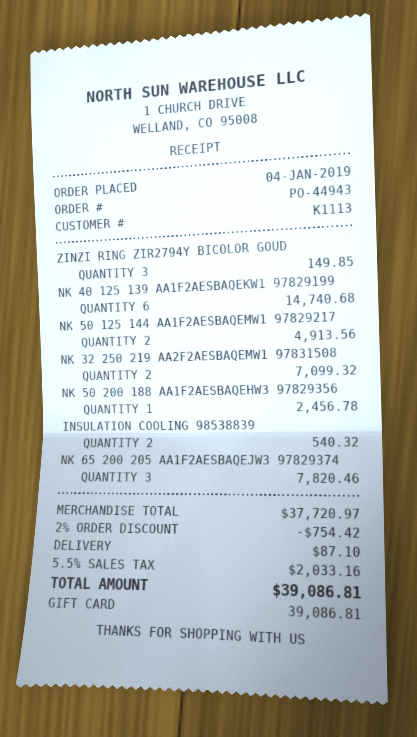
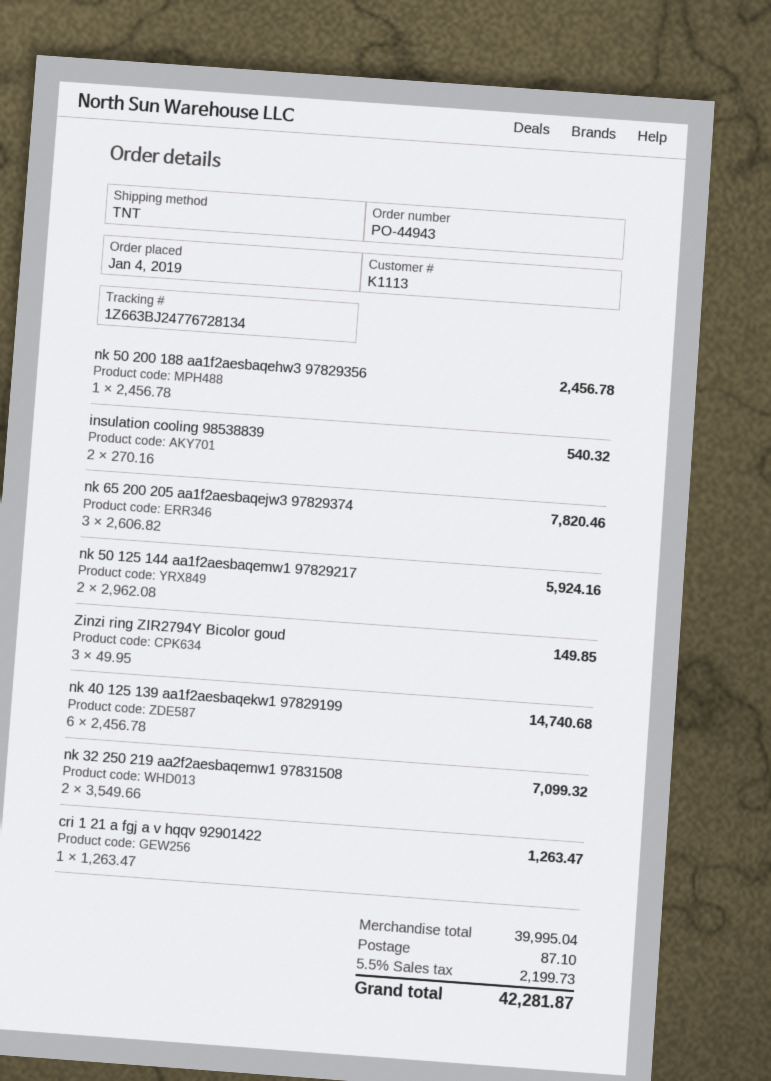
NK 50 125 144 AA1F2AESBAQEMW1 97829217: 2 for 4913.56 -> 2 for 5924.16
cri 1 21 a fgj a v hqqv 92901422: none -> 1 for 1263.47
subtotal: 37720.97 -> 39995.04
discount: 2% = 754.42 -> none
tax: 5.5% = 2033.16 -> 5.5% = 2199.73
total: 39086.81 -> 42281.87

